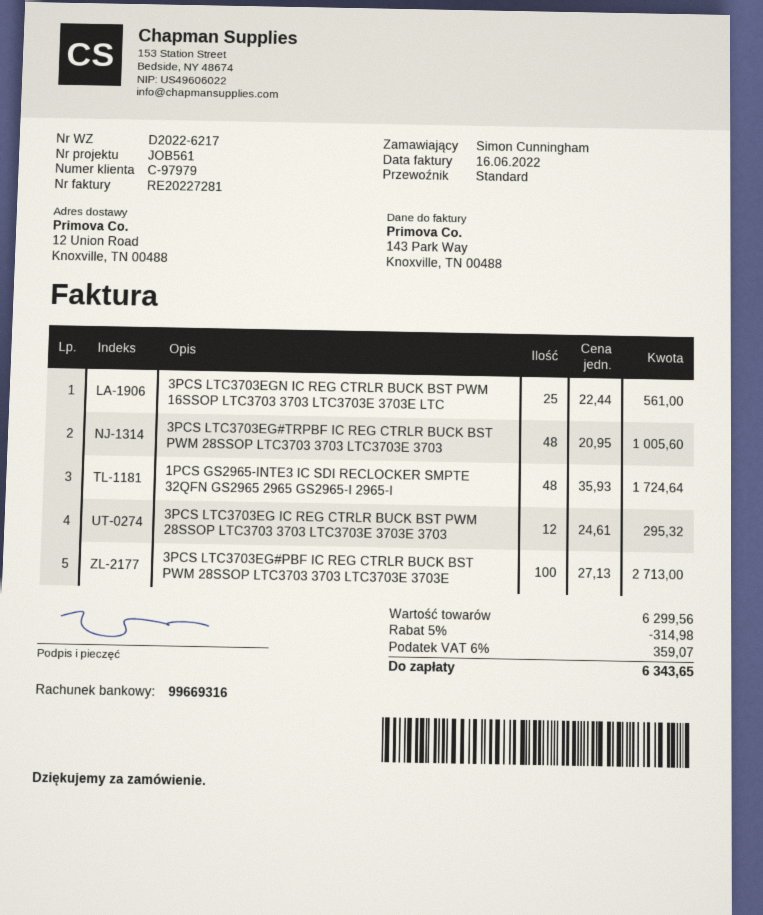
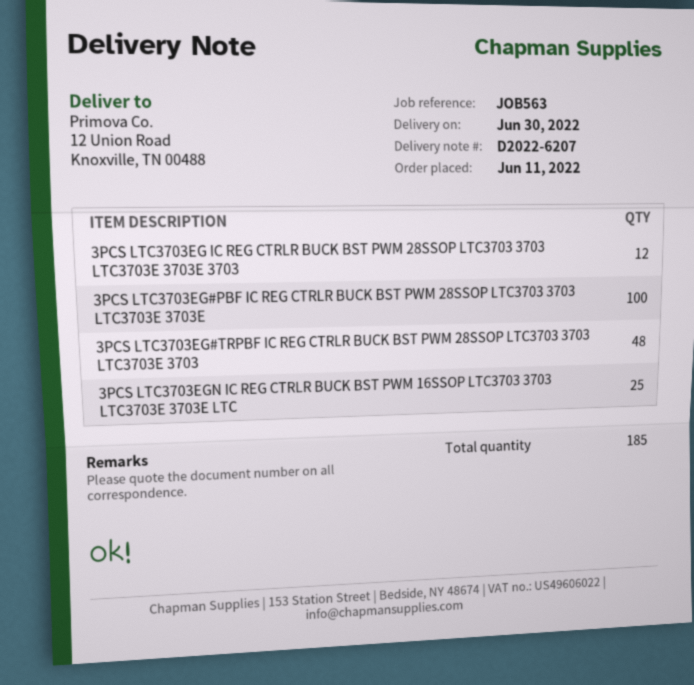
delivery note number: D2022-6217 -> D2022-6207
reference: JOB561 -> JOB563
1PCS GS2965-INTE3 IC SDI RECLOCKER SMPTE 32QFN GS2965 2965 GS2965-I 2965-I: 48 -> none

